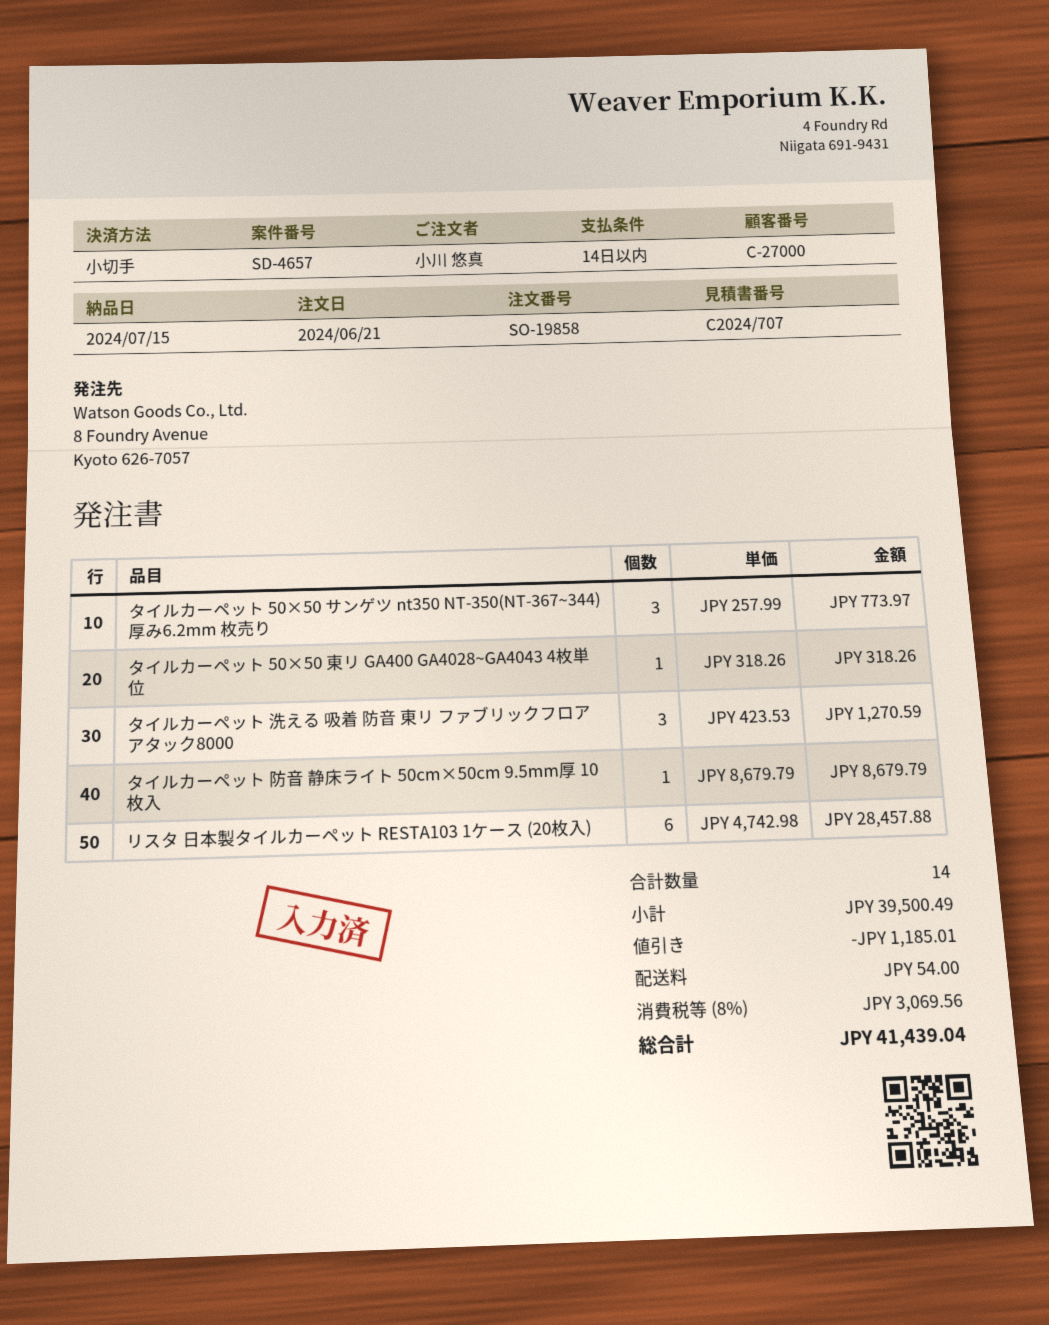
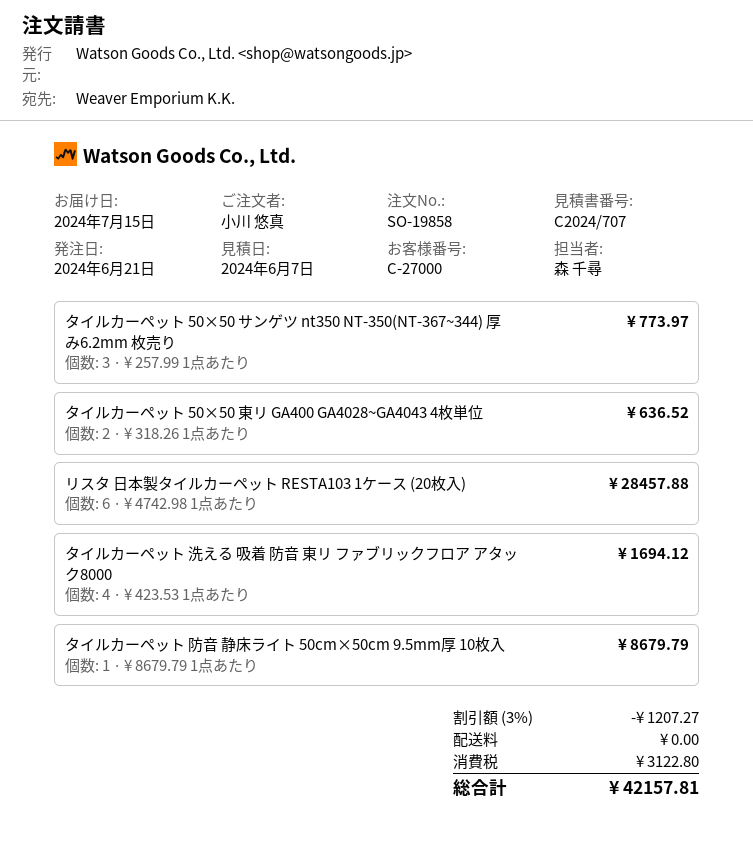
タイルカーペット 50×50 東リ GA400 GA4028~GA4043 4枚単位: 1 x 318.26 = 318.26 -> 2 x 318.26 = 636.52
タイルカーペット 洗える 吸着 防音 東リ ファブリックフロア アタック8000: 3 x 423.53 = 1270.59 -> 4 x 423.53 = 1694.12
discount: 1185.01 -> 1207.27
shipping: 54.00 -> 0.00
tax: 3069.56 -> 3122.80
total: 41439.04 -> 42157.81

